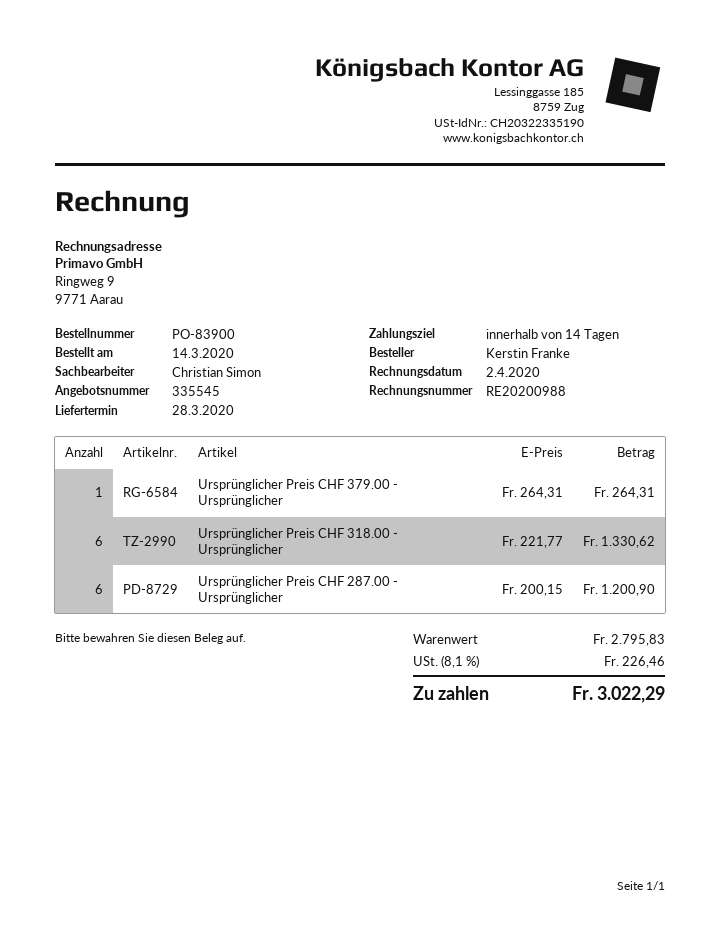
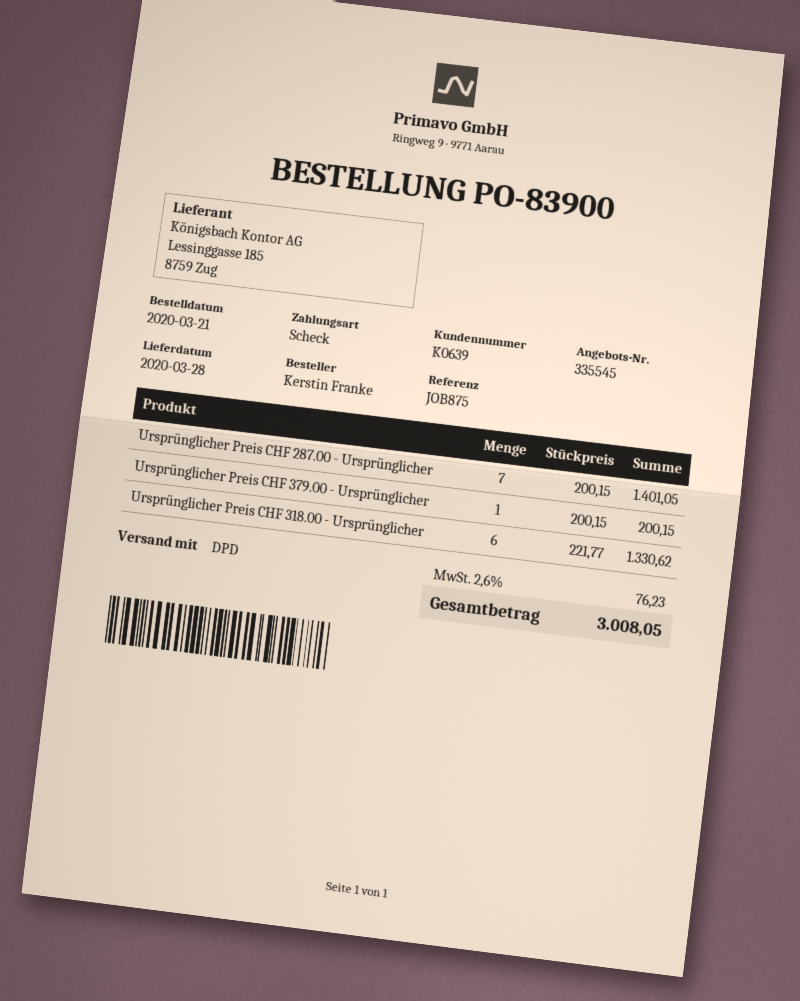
order date: 2020-03-14 -> 2020-03-21
Ursprünglicher Preis CHF 379.00 - Ursprünglicher: 1 x 264.31 = 264.31 -> 1 x 200.15 = 200.15
Ursprünglicher Preis CHF 287.00 - Ursprünglicher: 6 x 200.15 = 1200.90 -> 7 x 200.15 = 1401.05
tax: 8.1% = 226.46 -> 2.6% = 76.23
total: 3022.29 -> 3008.05

